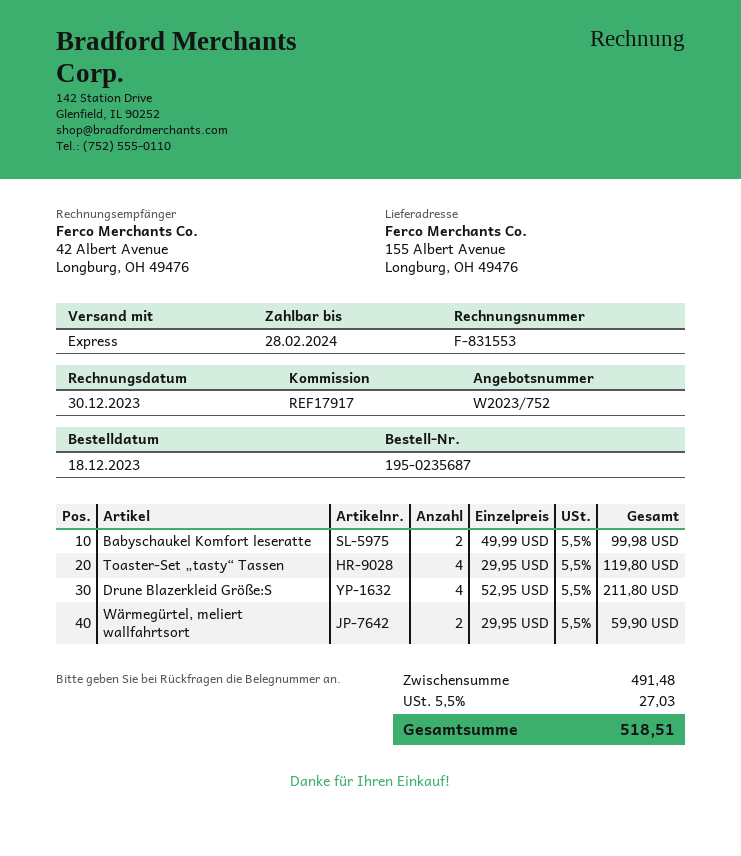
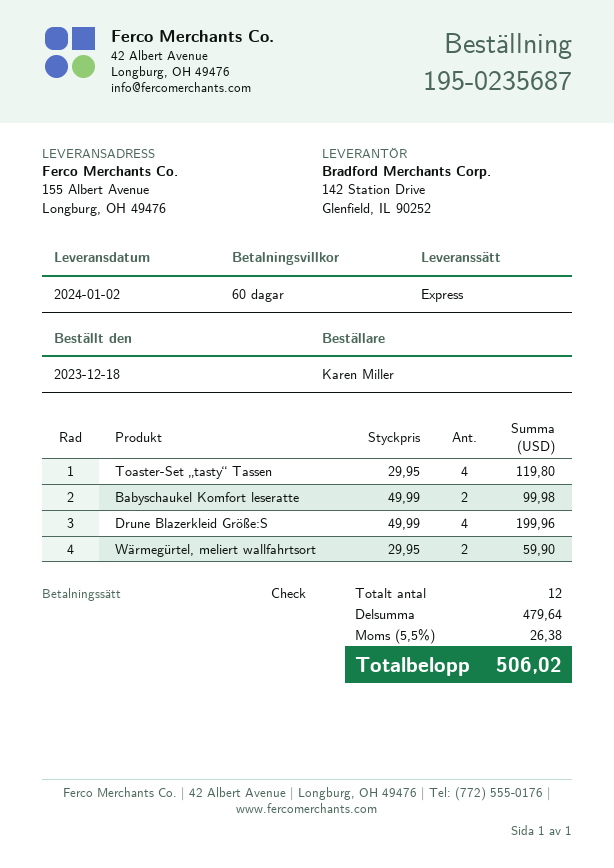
Drune Blazerkleid Größe:S: 4 x 52.95 = 211.80 -> 4 x 49.99 = 199.96
subtotal: 491.48 -> 479.64
tax: 5.5% = 27.03 -> 5.5% = 26.38
total: 518.51 -> 506.02

